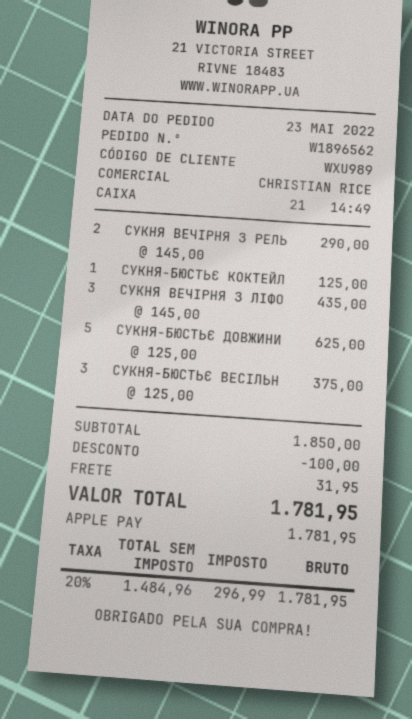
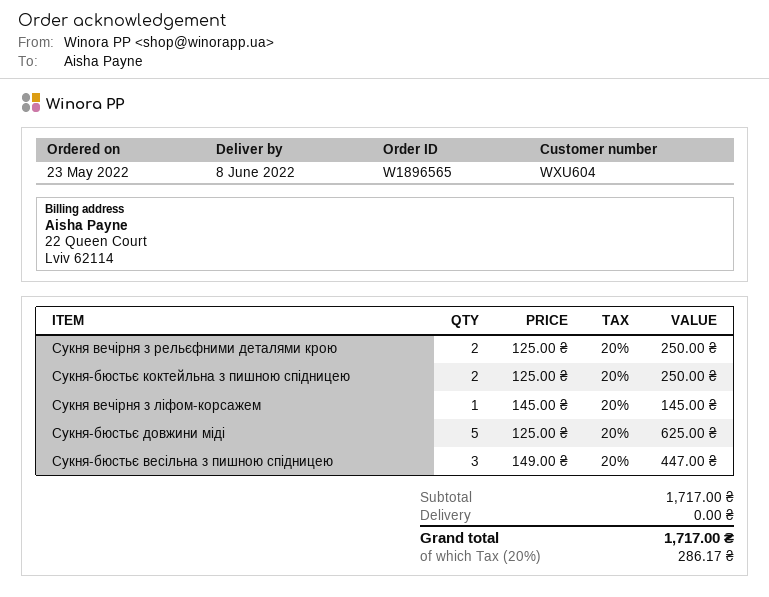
order number: W1896562 -> W1896565
customer number: WXU989 -> WXU604
СУКНЯ ВЕЧІРНЯ З РЕЛЬ: 2 x 145.00 = 290.00 -> 2 x 125.00 = 250.00
СУКНЯ-БЮСТЬЄ КОКТЕЙЛ: 1 x 125.00 = 125.00 -> 2 x 125.00 = 250.00
СУКНЯ ВЕЧІРНЯ З ЛІФО: 3 x 145.00 = 435.00 -> 1 x 145.00 = 145.00
СУКНЯ-БЮСТЬЄ ВЕСІЛЬН: 3 x 125.00 = 375.00 -> 3 x 149.00 = 447.00
subtotal: 1850.00 -> 1717.00
discount: 100.00 -> none
shipping: 31.95 -> 0.00
tax: 20% = 296.99 -> 20% = 286.17
total: 1781.95 -> 1717.00

